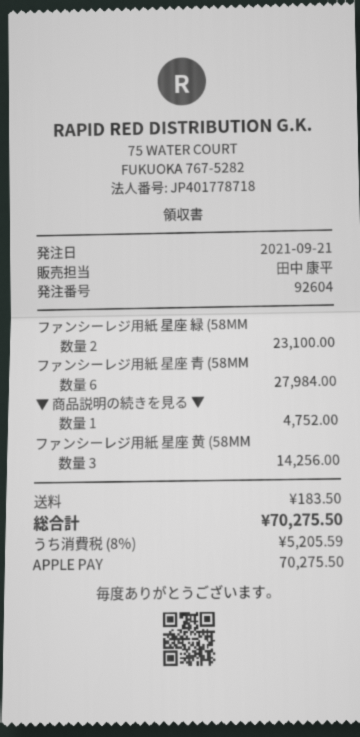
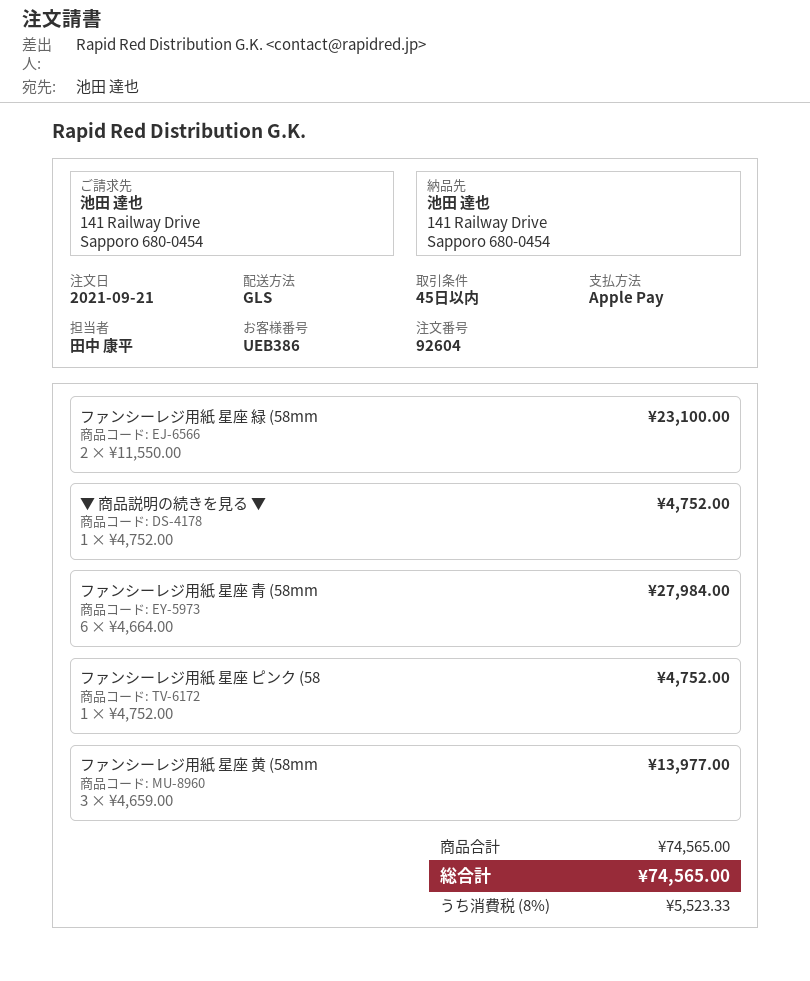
ファンシーレジ用紙 星座 黄 (58MM: 3 for 14256.00 -> 3 for 13977.00
ファンシーレジ用紙 星座 ピンク (58: none -> 1 for 4752.00
shipping: 183.50 -> none
tax: 8% = 5205.59 -> 8% = 5523.33
total: 70275.50 -> 74565.00

